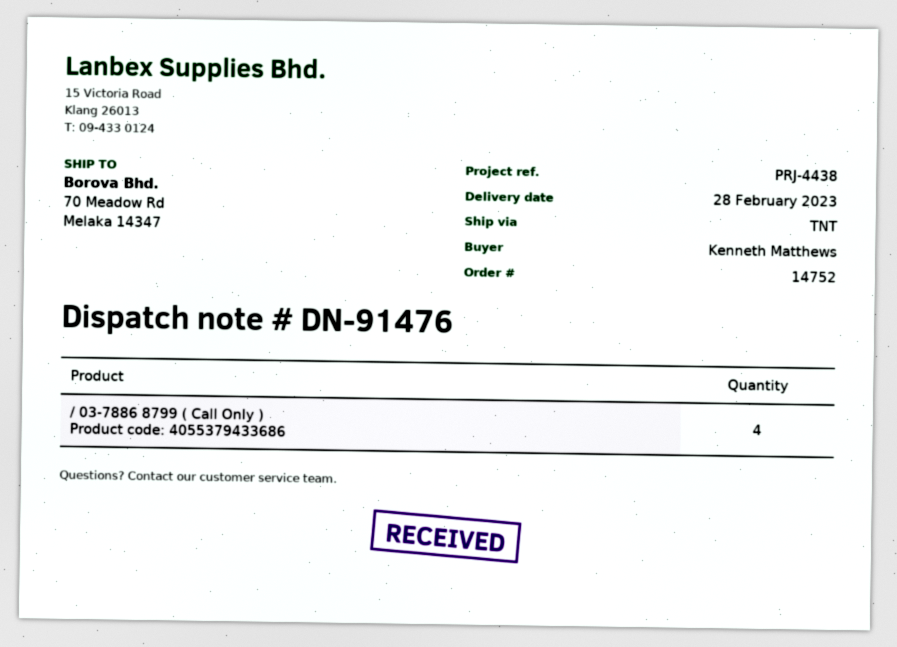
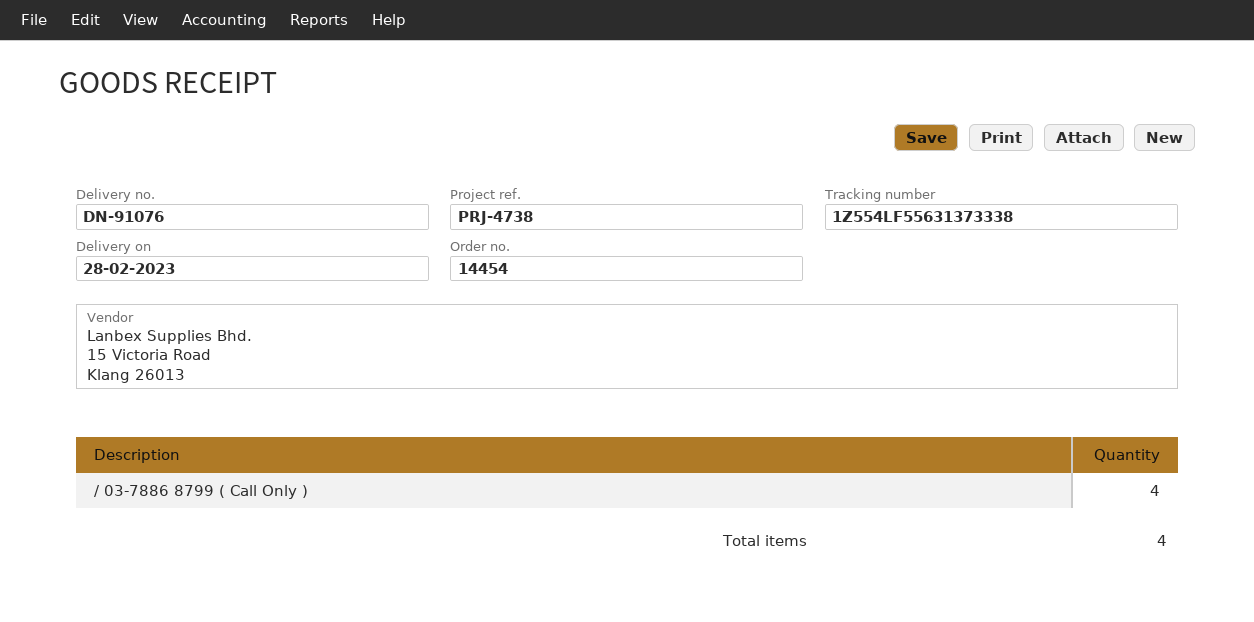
order number: 14752 -> 14454
delivery note number: DN-91476 -> DN-91076
reference: PRJ-4438 -> PRJ-4738

